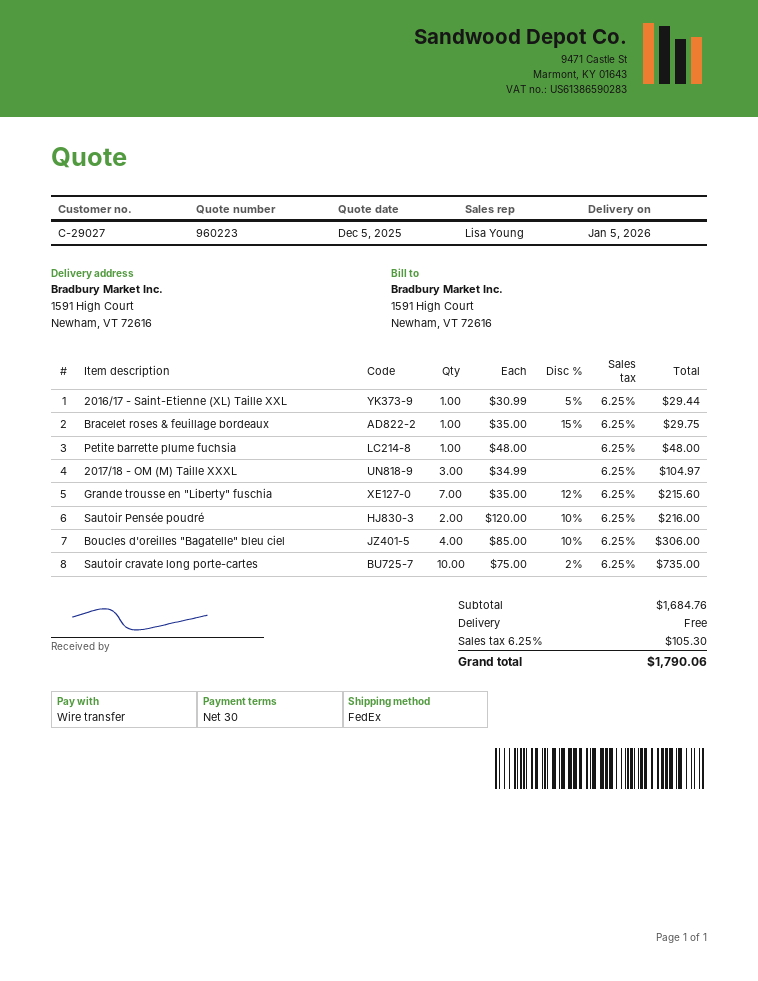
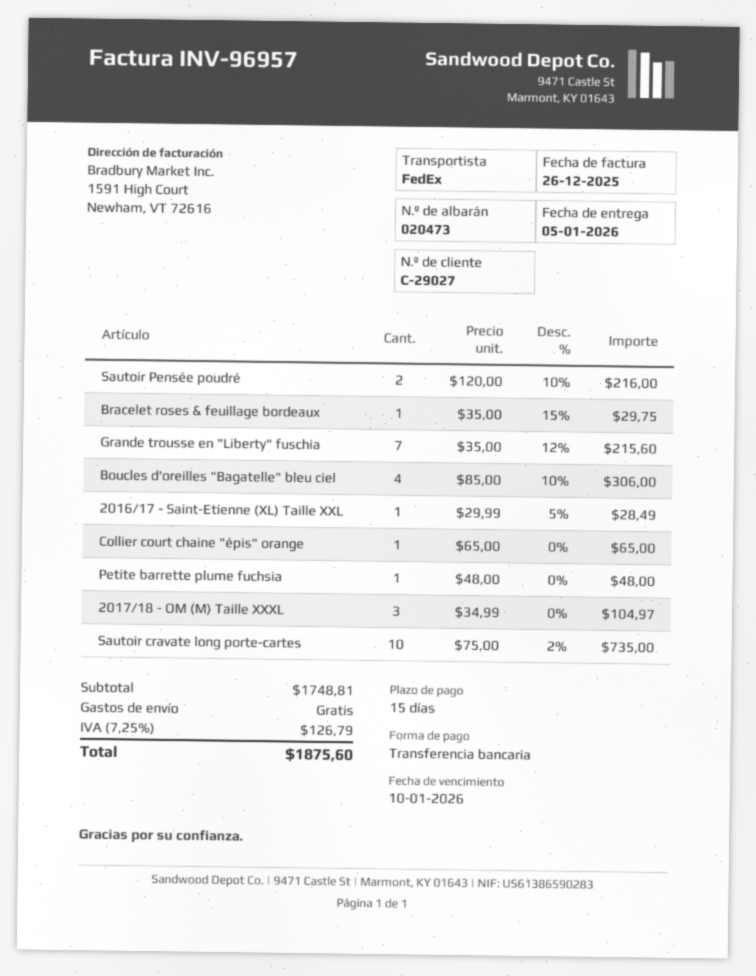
payment terms: 30 days -> 15 days
2016/17 - Saint-Etienne (XL) Taille XXL: 1 x 30.99 - 5% = 29.44 -> 1 x 29.99 - 5% = 28.49
Collier court chaine "épis" orange: none -> 1 x 65.00 = 65.00
subtotal: 1684.76 -> 1748.81
tax: 6.25% = 105.30 -> 7.25% = 126.79
total: 1790.06 -> 1875.60

